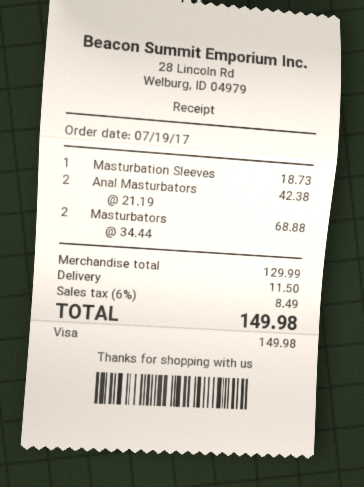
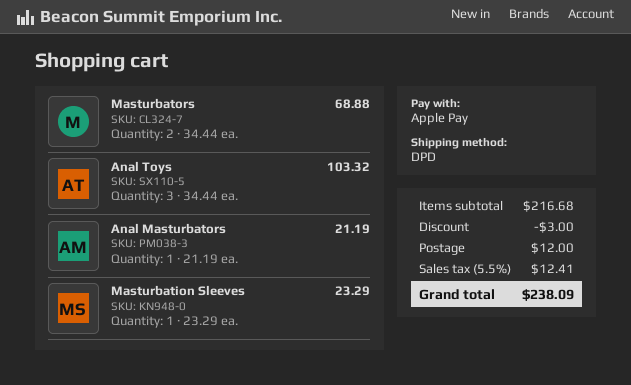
payment method: Visa -> Apple Pay
Masturbation Sleeves: 1 x 18.73 = 18.73 -> 1 x 23.29 = 23.29
Anal Masturbators: 2 x 21.19 = 42.38 -> 1 x 21.19 = 21.19
Anal Toys: none -> 3 x 34.44 = 103.32
subtotal: 129.99 -> 216.68
discount: none -> 3.00
shipping: 11.50 -> 12.00
tax: 6% = 8.49 -> 5.5% = 12.41
total: 149.98 -> 238.09

